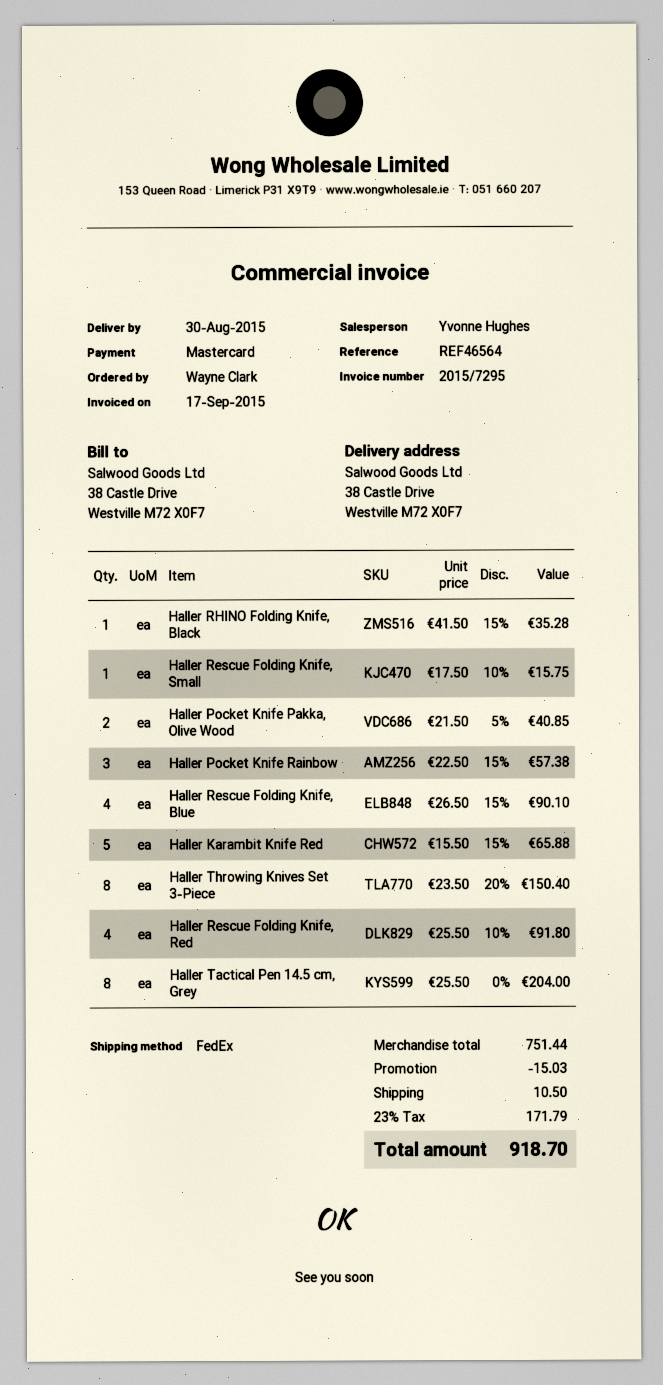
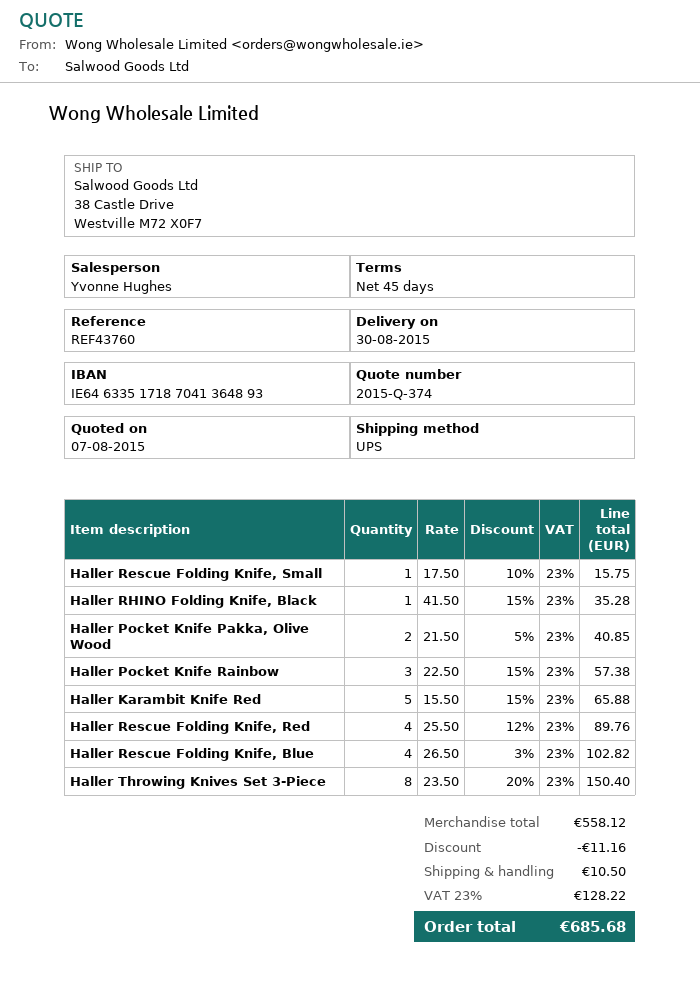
reference: REF46564 -> REF43760
shipping method: FedEx -> UPS
Haller Rescue Folding Knife, Blue: 4 x 26.50 - 15% = 90.10 -> 4 x 26.50 - 3% = 102.82
Haller Rescue Folding Knife, Red: 4 x 25.50 - 10% = 91.80 -> 4 x 25.50 - 12% = 89.76
Haller Tactical Pen 14.5 cm, Grey: 8 x 25.50 = 204.00 -> none
subtotal: 751.44 -> 558.12
discount: 15.03 -> 11.16
tax: 23% = 171.79 -> 23% = 128.22
total: 918.70 -> 685.68

